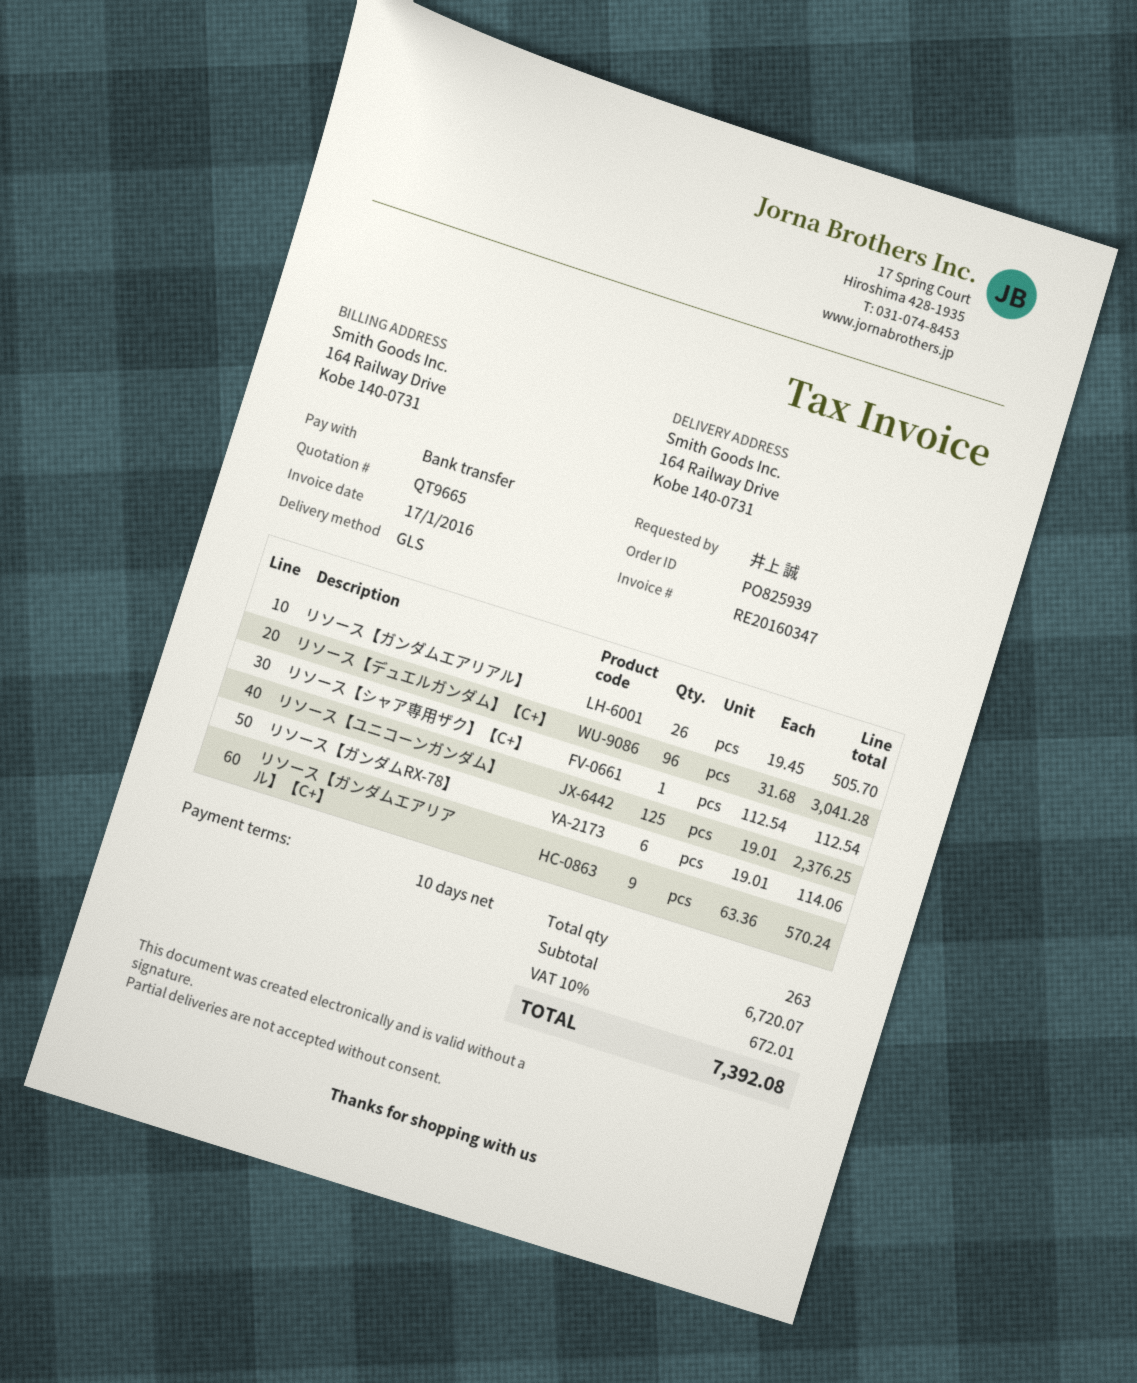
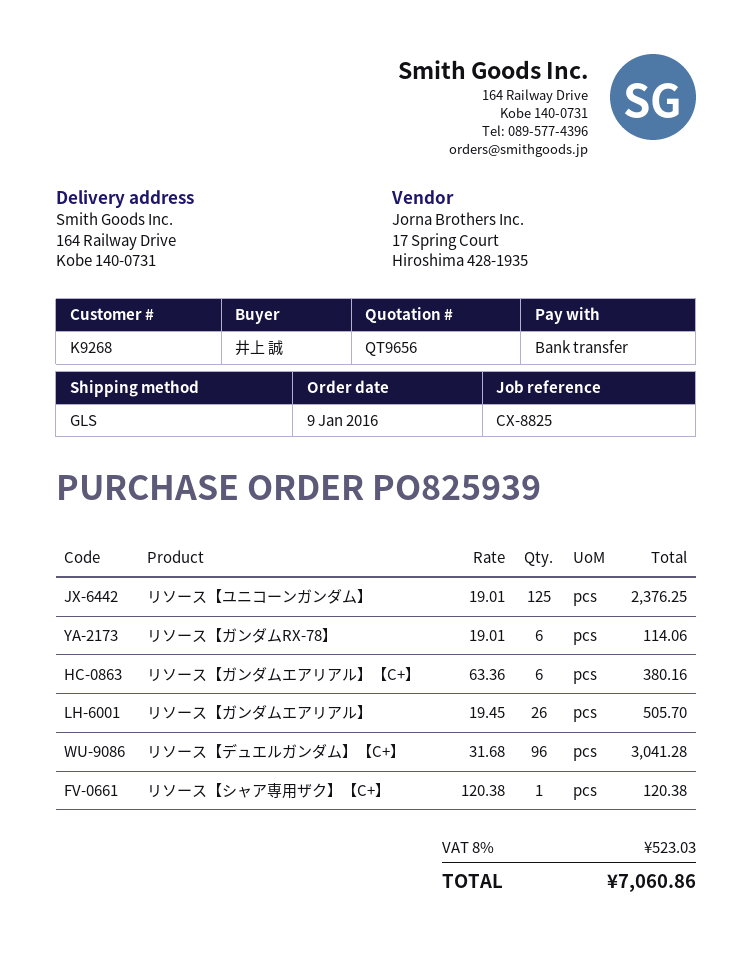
quote number: QT9665 -> QT9656
リソース【シャア専用ザク】【C+】: 1 x 112.54 = 112.54 -> 1 x 120.38 = 120.38
リソース【ガンダムエアリアル】【C+】: 9 x 63.36 = 570.24 -> 6 x 63.36 = 380.16
tax: 10% = 672.01 -> 8% = 523.03
total: 7392.08 -> 7060.86

